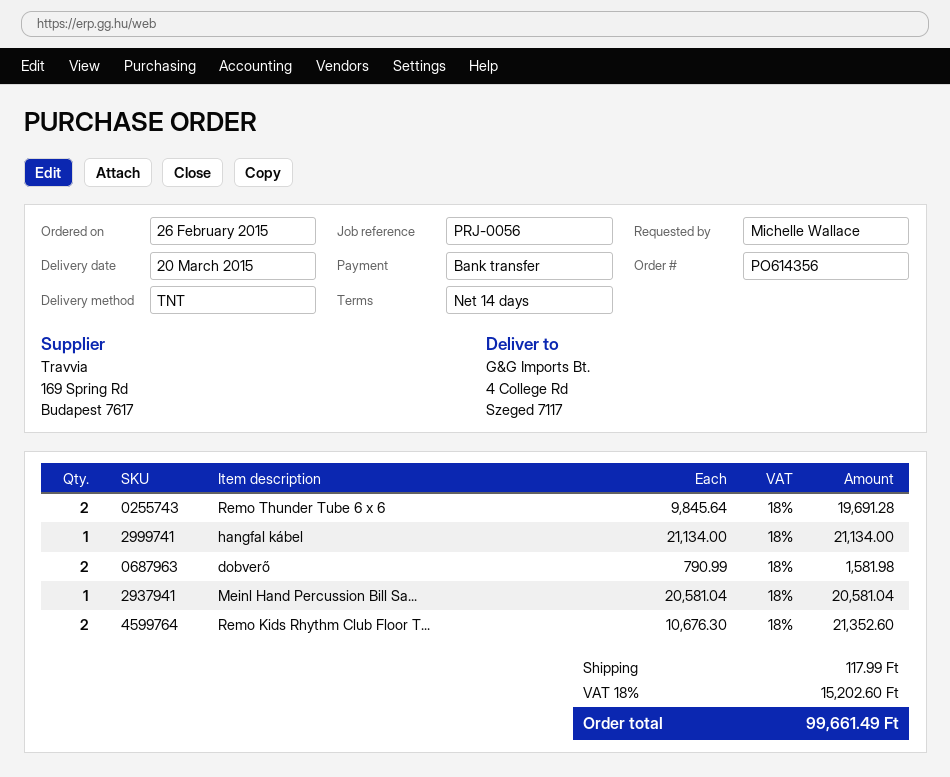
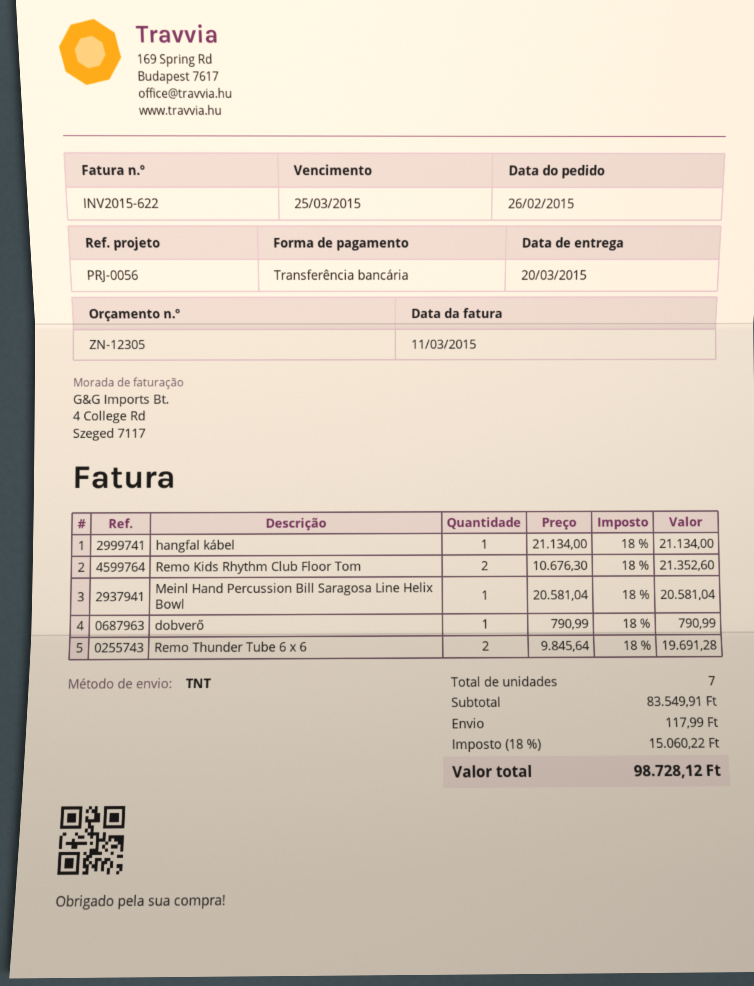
dobverő: 2 x 790.99 = 1581.98 -> 1 x 790.99 = 790.99
tax: 18% = 15202.60 -> 18% = 15060.22
total: 99661.49 -> 98728.12

